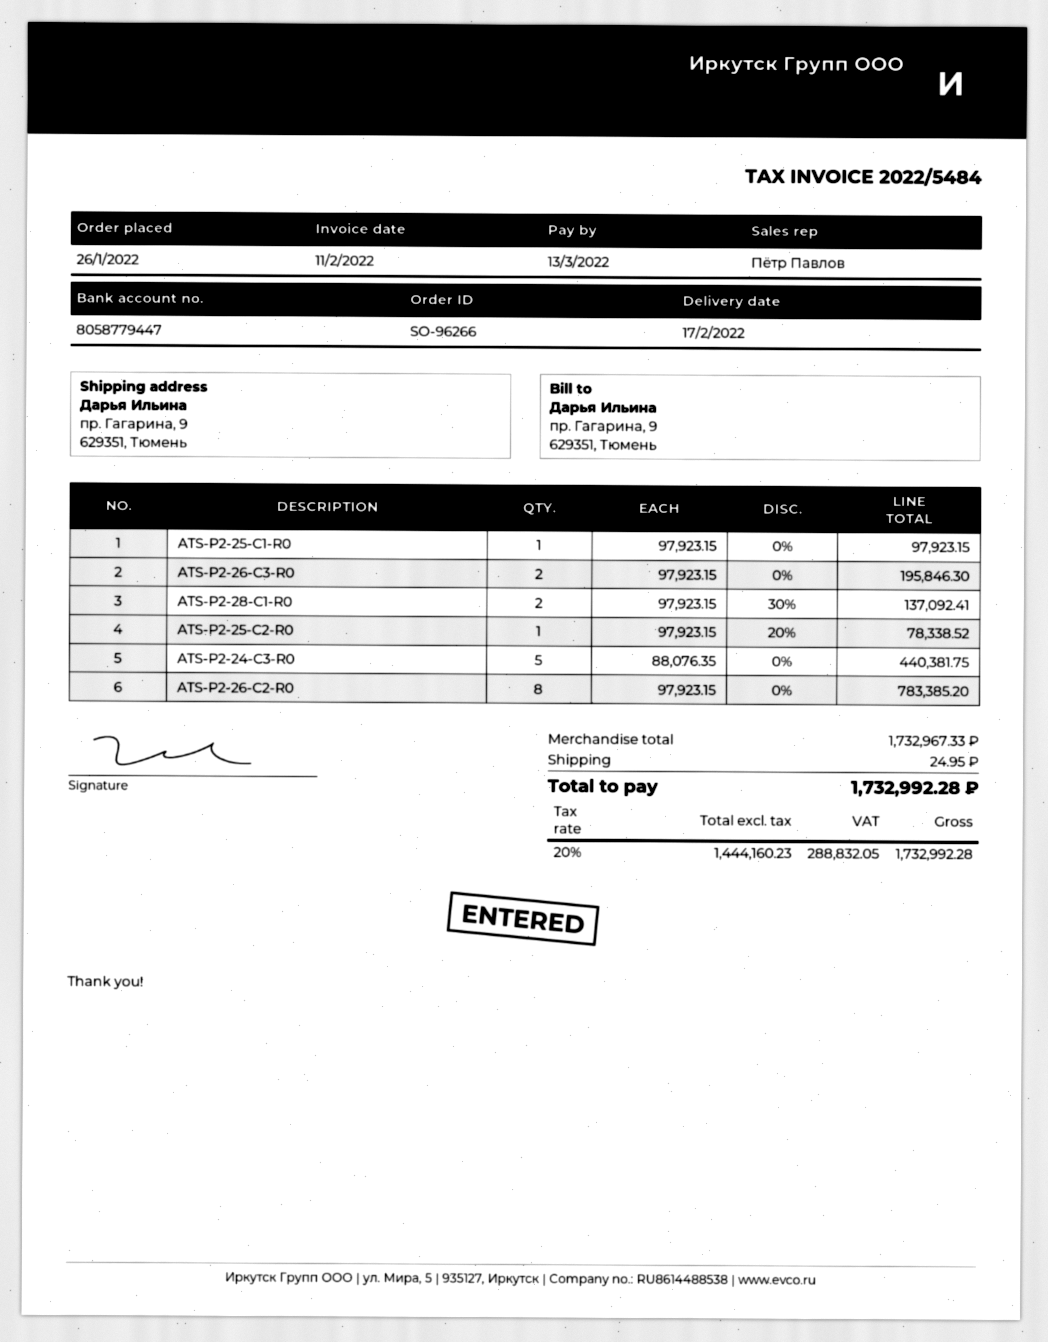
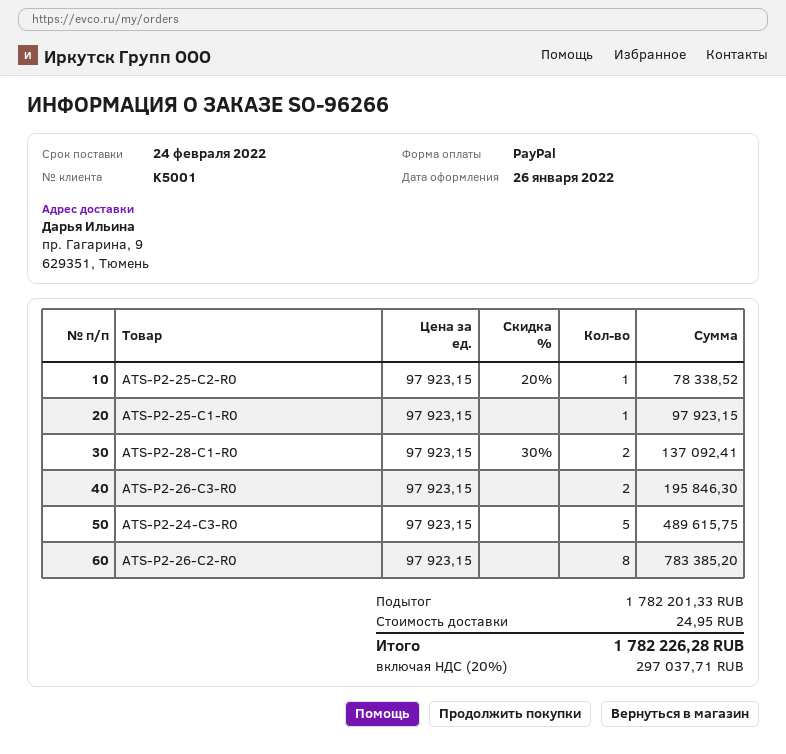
delivery date: 2022-02-17 -> 2022-02-24
ATS-P2-24-C3-R0: 5 x 88076.35 = 440381.75 -> 5 x 97923.15 = 489615.75
subtotal: 1732967.33 -> 1782201.33
tax: 20% = 288832.05 -> 20% = 297037.71
total: 1732992.28 -> 1782226.28

